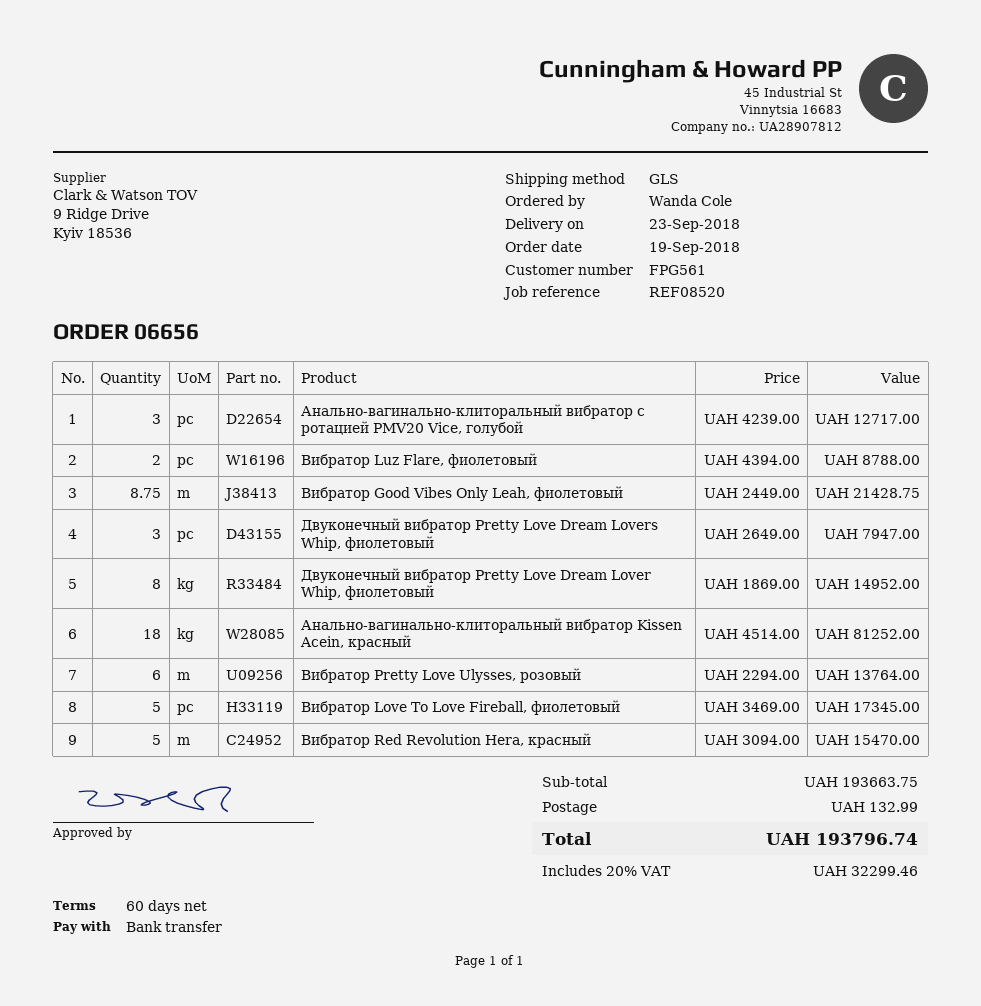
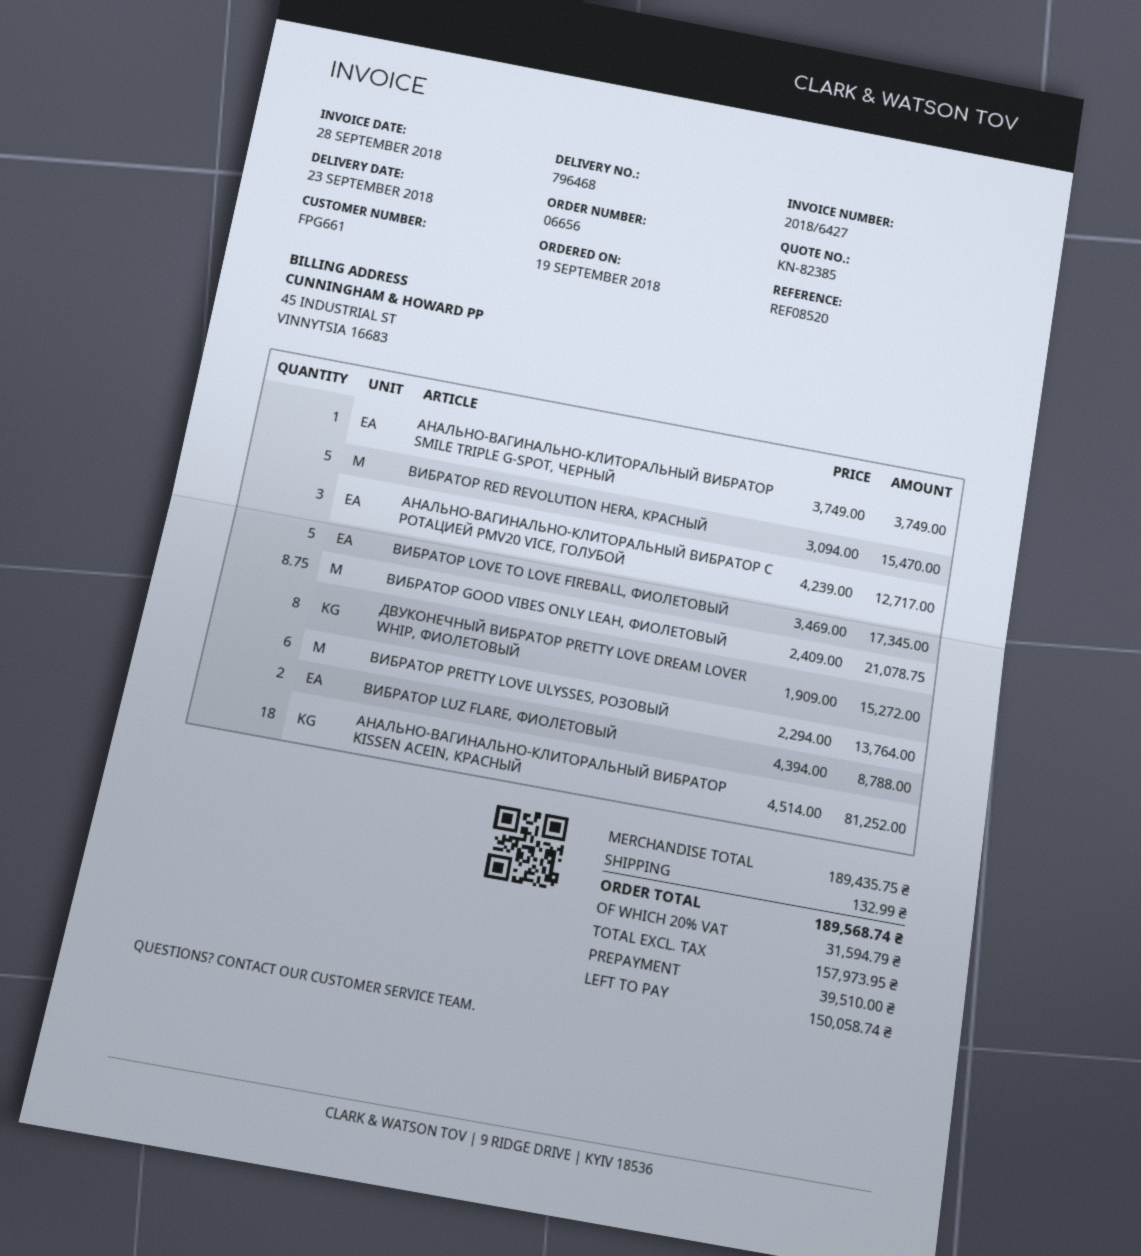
customer number: FPG561 -> FPG661
Вибратор Good Vibes Only Leah, фиолетовый: 8.75 x 2449.00 = 21428.75 -> 8.75 x 2409.00 = 21078.75
Двуконечный вибратор Pretty Love Dream Lovers Whip, фиолетовый: 3 x 2649.00 = 7947.00 -> none
Двуконечный вибратор Pretty Love Dream Lover Whip, фиолетовый: 8 x 1869.00 = 14952.00 -> 8 x 1909.00 = 15272.00
АНАЛЬНО-ВАГИНАЛЬНО-КЛИТОРАЛЬНЫЙ ВИБРАТОР SMILE TRIPLE G-SPOT, ЧЕРНЫЙ: none -> 1 x 3749.00 = 3749.00
subtotal: 193663.75 -> 189435.75
tax: 20% = 32299.46 -> 20% = 31594.79
total: 193796.74 -> 189568.74

